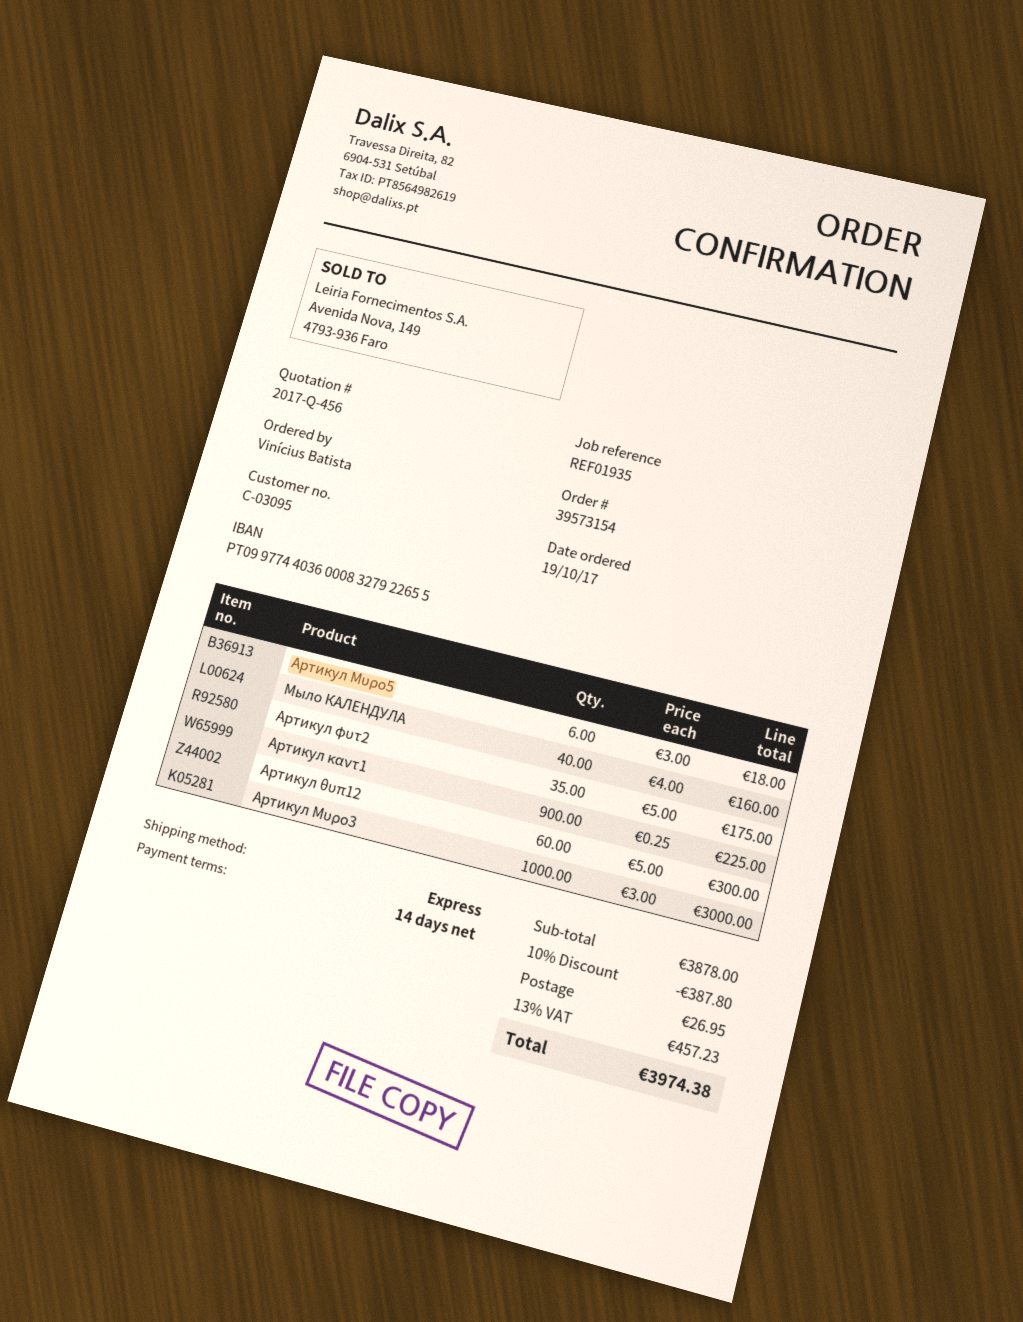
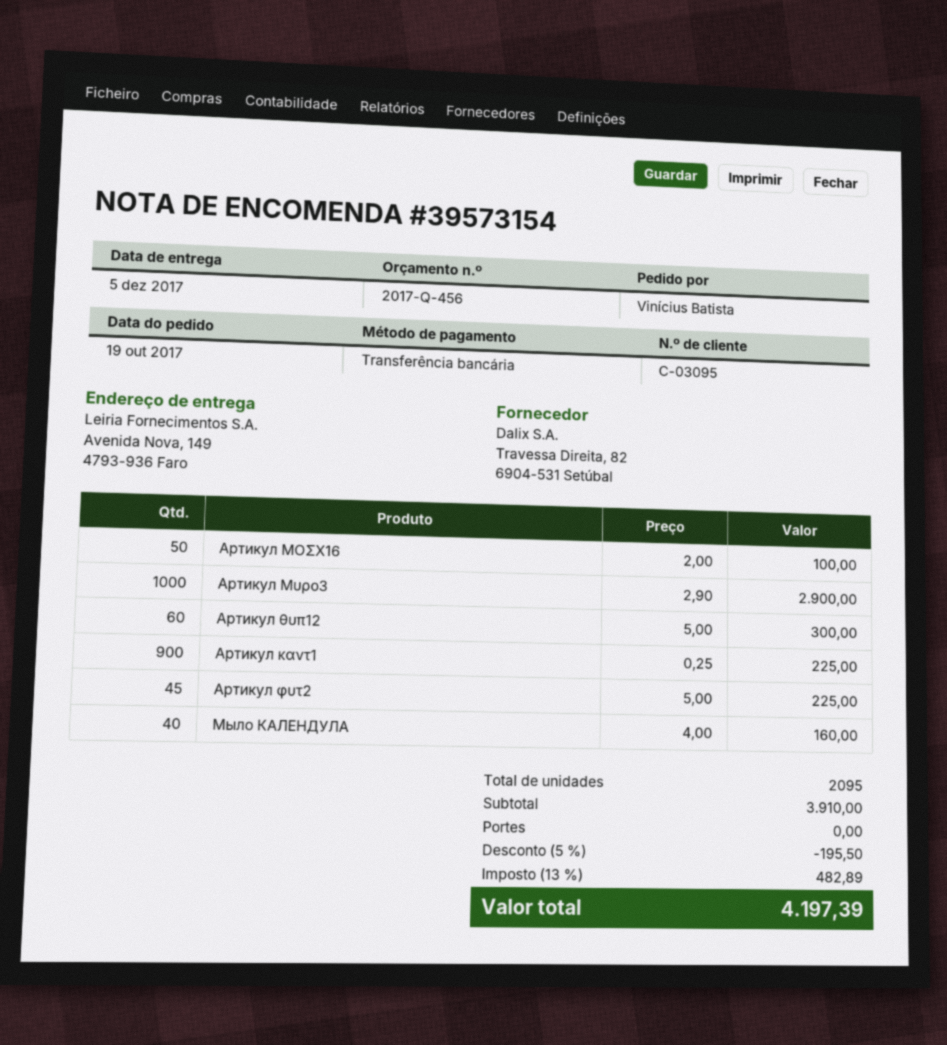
Артикул Μυρο5: 6 x 3.00 = 18.00 -> none
Артикул φυτ2: 35 x 5.00 = 175.00 -> 45 x 5.00 = 225.00
Артикул Μυρο3: 1000 x 3.00 = 3000.00 -> 1000 x 2.90 = 2900.00
Артикул ΜΟΣΧ16: none -> 50 x 2.00 = 100.00
subtotal: 3878.00 -> 3910.00
discount: 10% = 387.80 -> 5% = 195.50
shipping: 26.95 -> 0.00
tax: 13% = 457.23 -> 13% = 482.89
total: 3974.38 -> 4197.39

